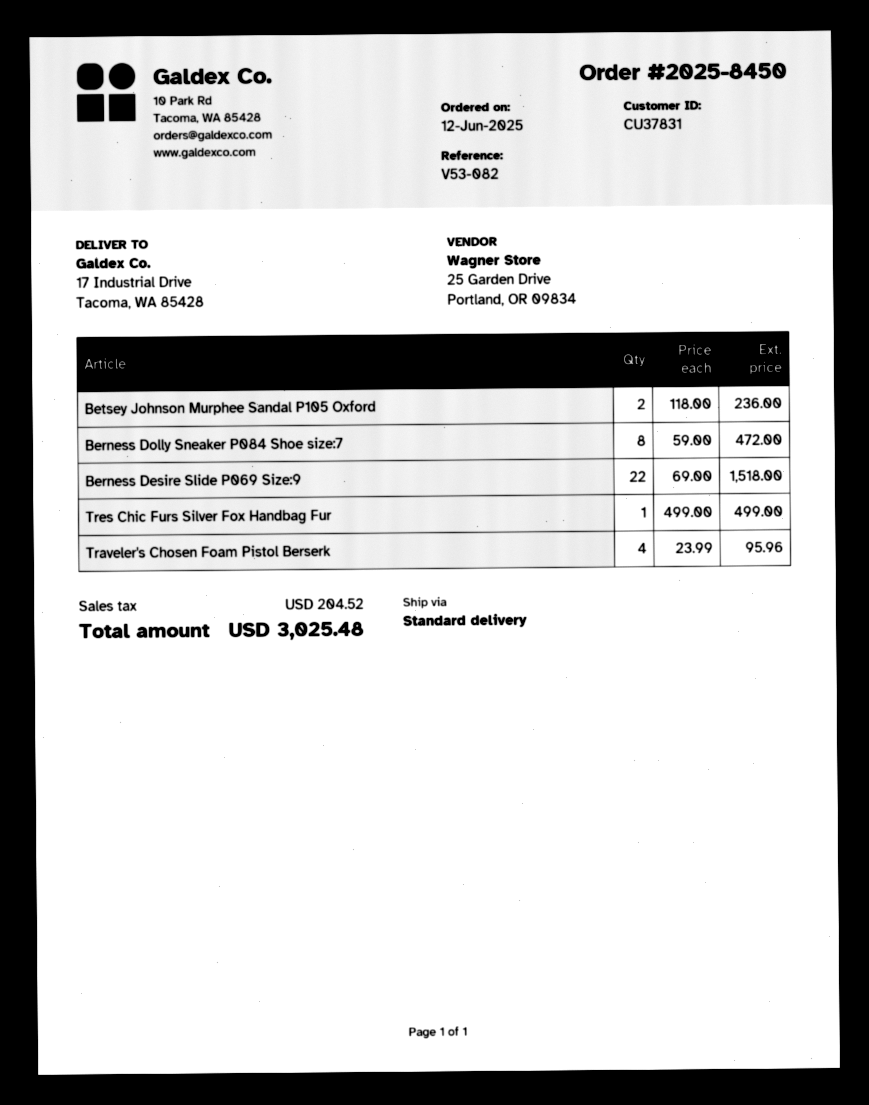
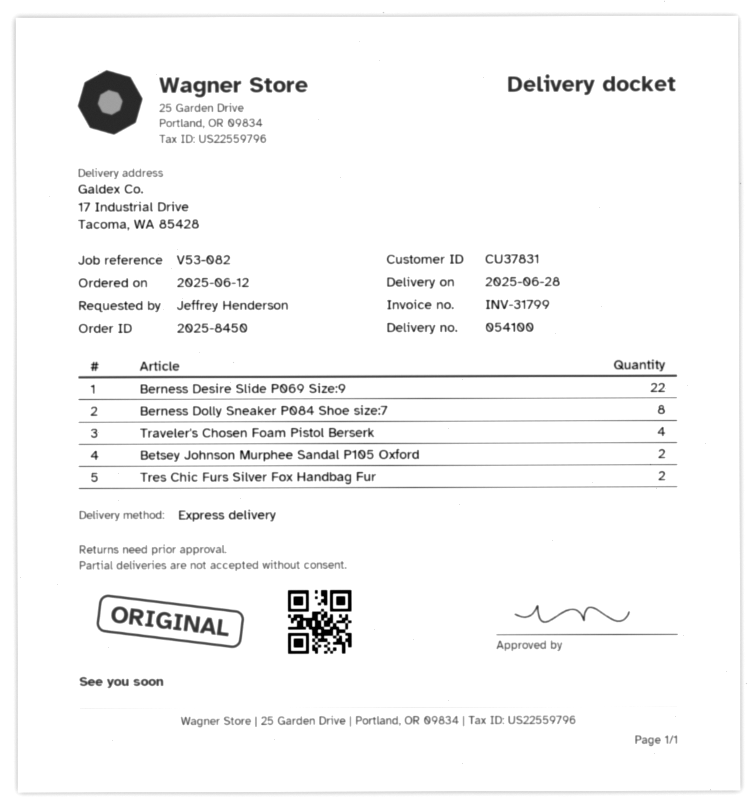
shipping method: standard -> express
Tres Chic Furs Silver Fox Handbag Fur: 1 -> 2

